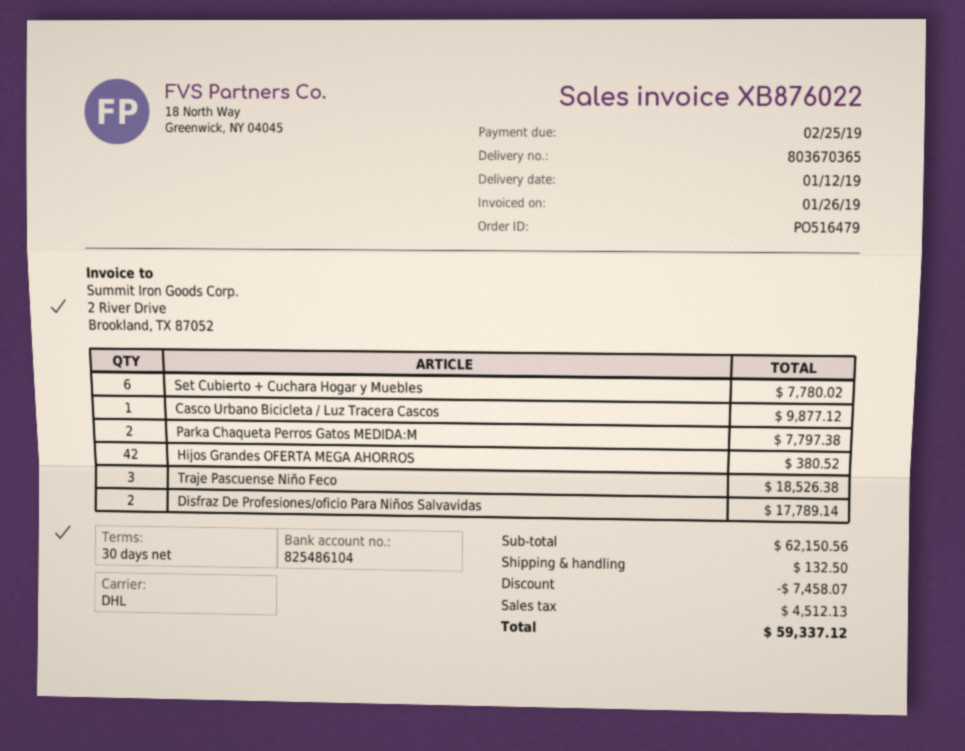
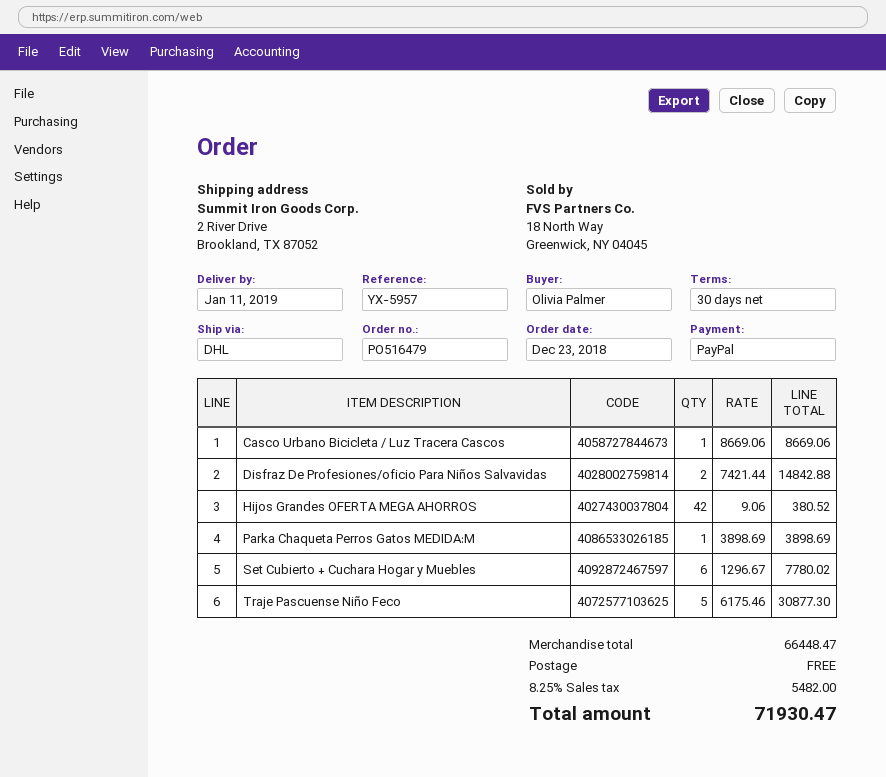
delivery date: 2019-01-12 -> 2019-01-11
Casco Urbano Bicicleta / Luz Tracera Cascos: 1 for 9877.12 -> 1 for 8669.06
Parka Chaqueta Perros Gatos MEDIDA:M: 2 for 7797.38 -> 1 for 3898.69
Traje Pascuense Niño Feco: 3 for 18526.38 -> 5 for 30877.30
Disfraz De Profesiones/oficio Para Niños Salvavidas: 2 for 17789.14 -> 2 for 14842.88
subtotal: 62150.56 -> 66448.47
discount: 7458.07 -> none
shipping: 132.50 -> 0.00
tax: 4512.13 -> 5482.00
total: 59337.12 -> 71930.47

